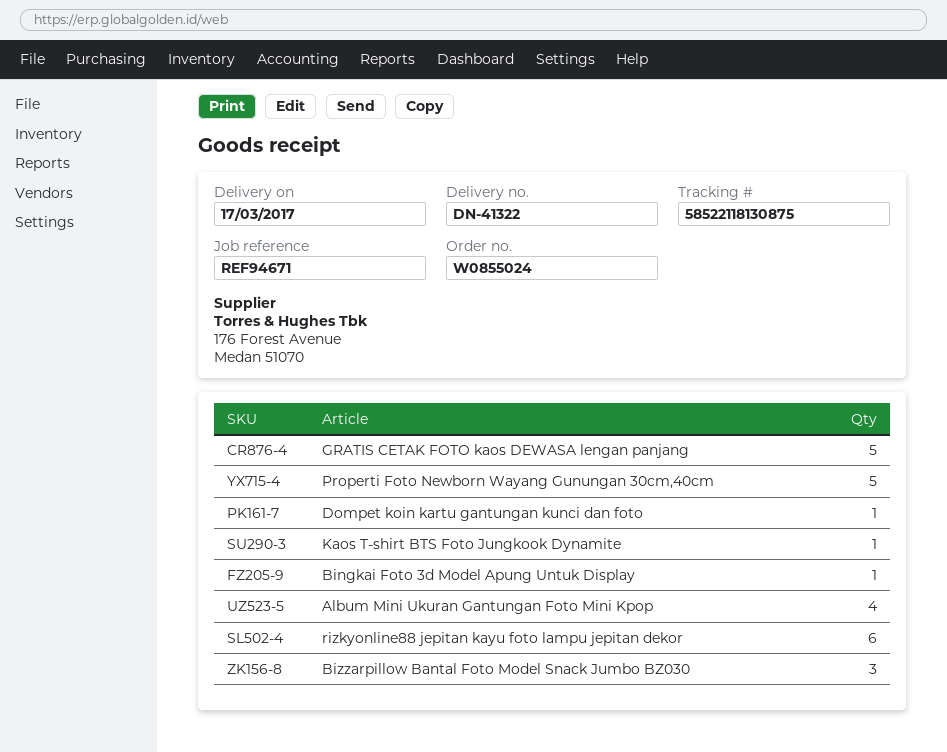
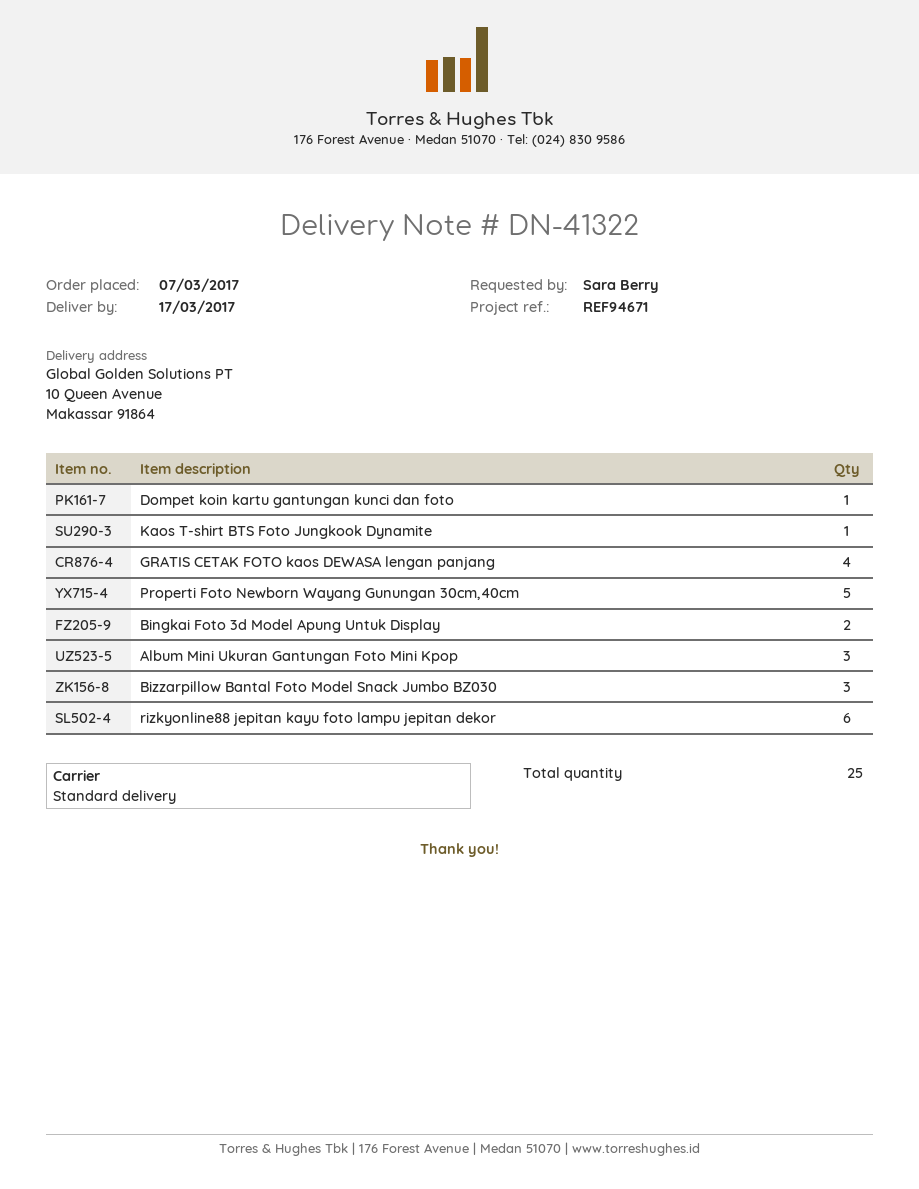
GRATIS CETAK FOTO kaos DEWASA lengan panjang: 5 -> 4
Bingkai Foto 3d Model Apung Untuk Display: 1 -> 2
Album Mini Ukuran Gantungan Foto Mini Kpop: 4 -> 3

